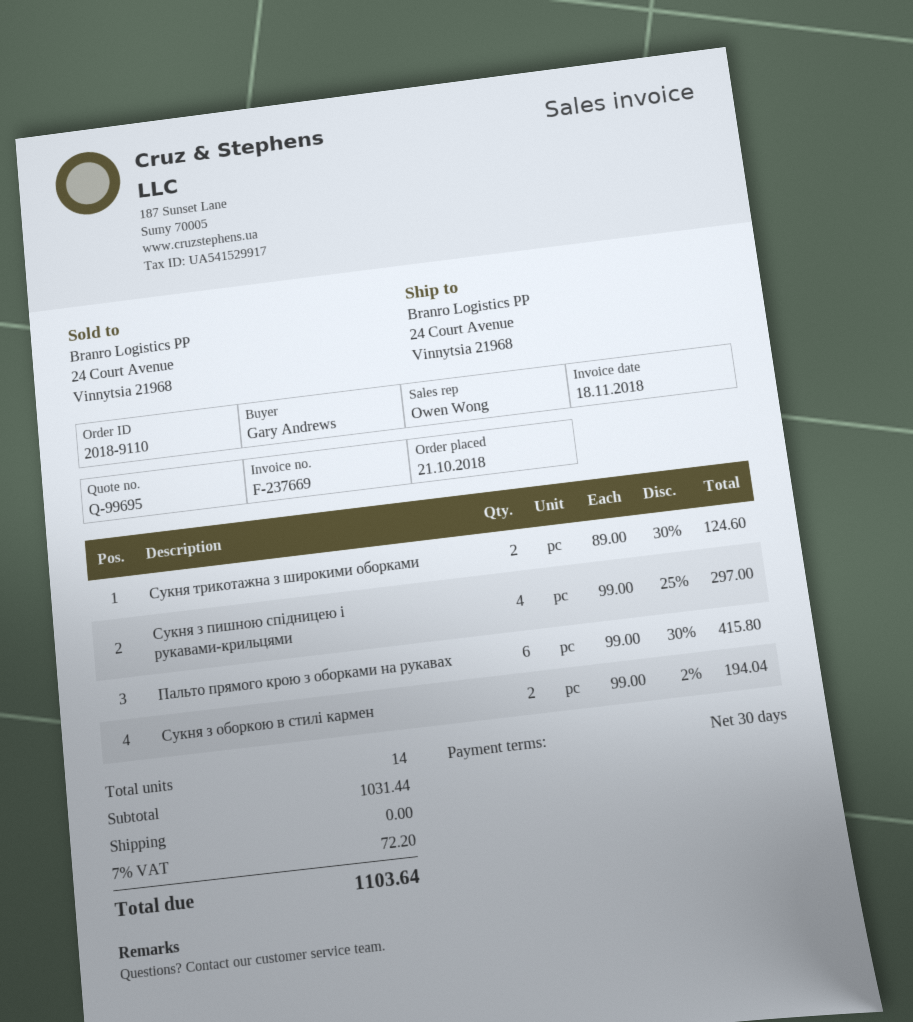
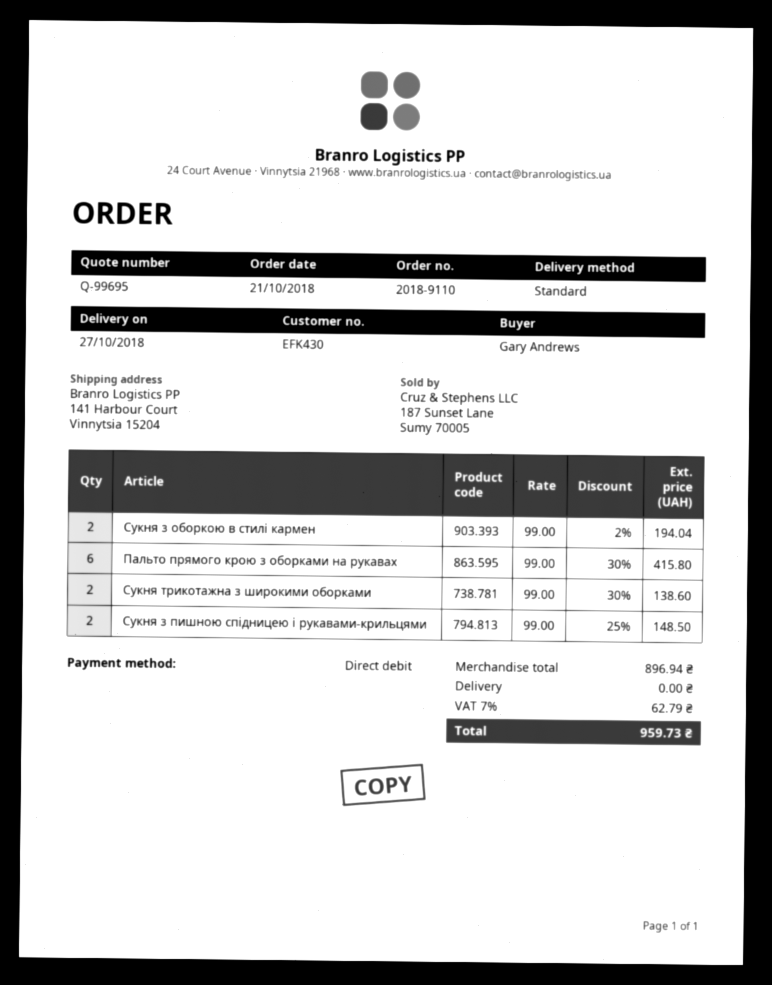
ship to: 24 Court Avenue, Vinnytsia 21968 -> 141 Harbour Court, Vinnytsia 15204
Сукня трикотажна з широкими оборками: 2 x 89.00 - 30% = 124.60 -> 2 x 99.00 - 30% = 138.60
Сукня з пишною спідницею і рукавами-крильцями: 4 x 99.00 - 25% = 297.00 -> 2 x 99.00 - 25% = 148.50
subtotal: 1031.44 -> 896.94
tax: 7% = 72.20 -> 7% = 62.79
total: 1103.64 -> 959.73

